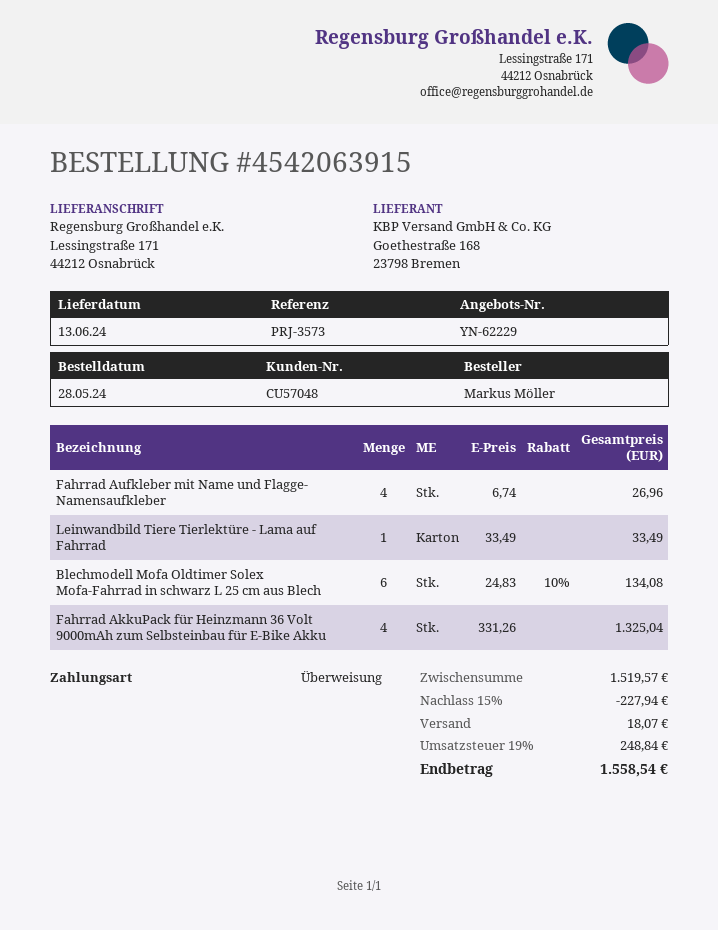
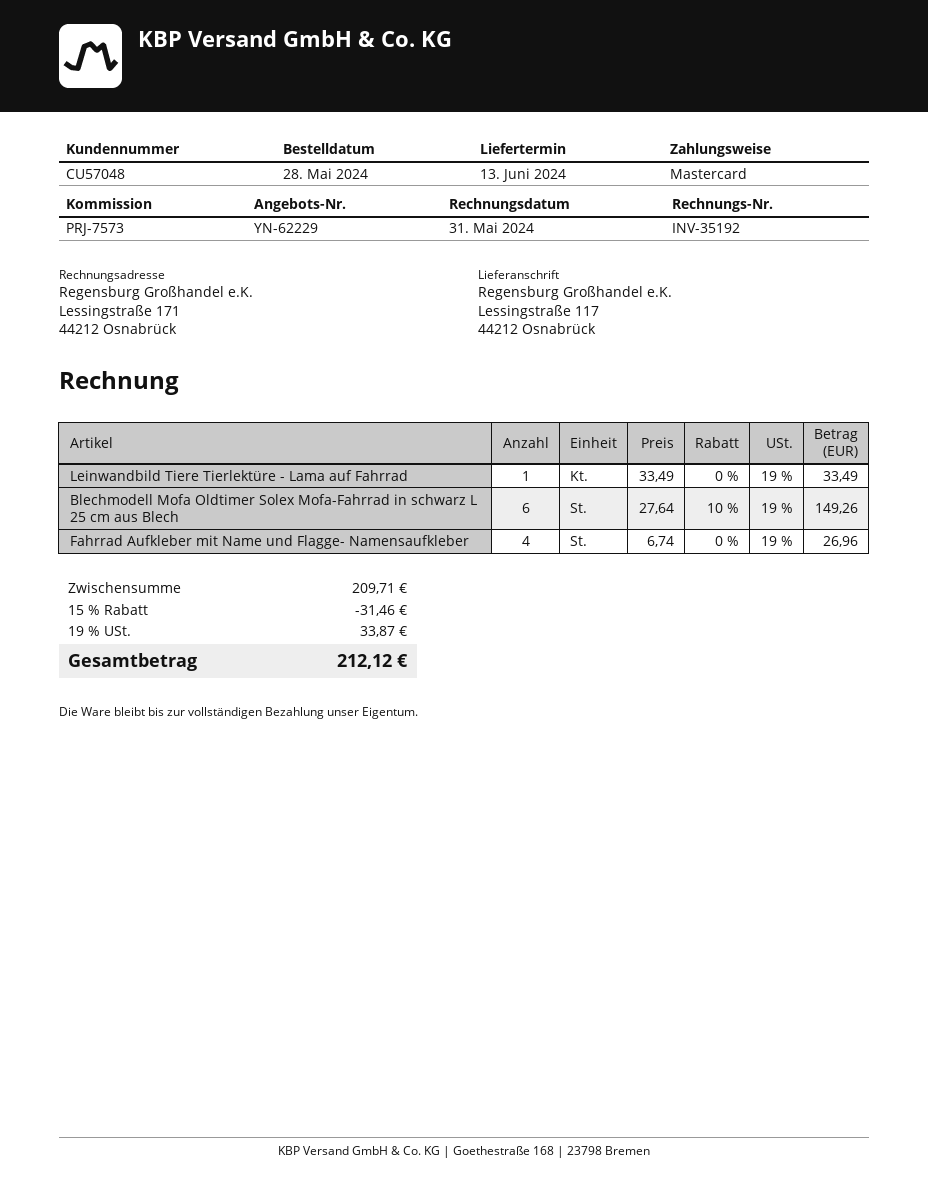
reference: PRJ-3573 -> PRJ-7573
payment method: bank transfer -> Mastercard
ship to: Lessingstraße 171, 44212 Osnabrück -> Lessingstraße 117, 44212 Osnabrück
Blechmodell Mofa Oldtimer Solex Mofa-Fahrrad in schwarz L 25 cm aus Blech: 6 x 24.83 - 10% = 134.08 -> 6 x 27.64 - 10% = 149.26
Fahrrad AkkuPack für Heinzmann 36 Volt 9000mAh zum Selbsteinbau für E-Bike Akku: 4 x 331.26 = 1325.04 -> none
subtotal: 1519.57 -> 209.71
discount: 15% = 227.94 -> 15% = 31.46
shipping: 18.07 -> none
tax: 19% = 248.84 -> 19% = 33.87
total: 1558.54 -> 212.12

